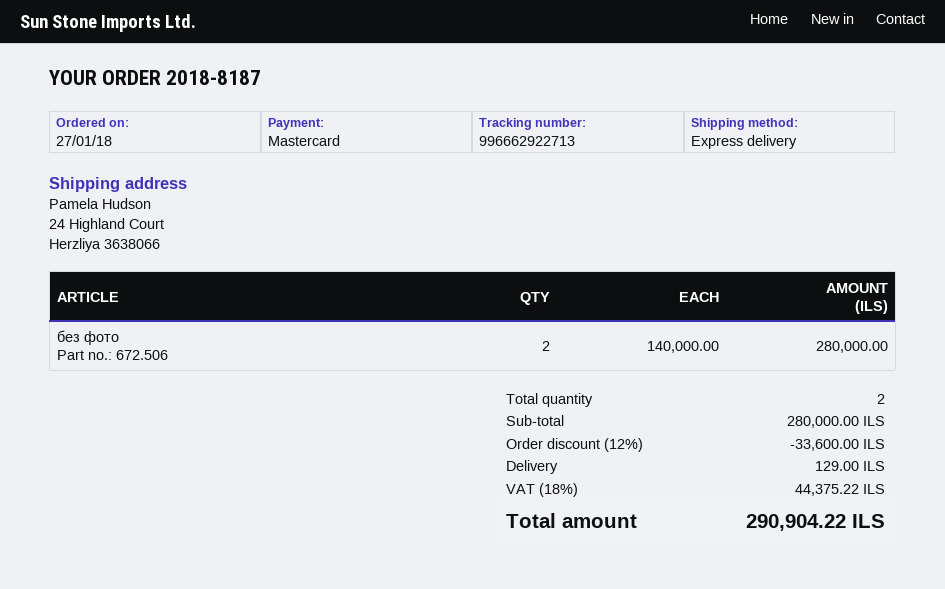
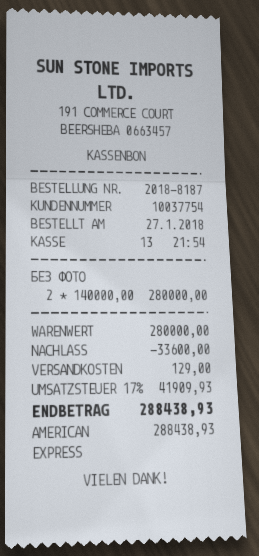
payment method: Mastercard -> American Express
tax: 18% = 44375.22 -> 17% = 41909.93
total: 290904.22 -> 288438.93

